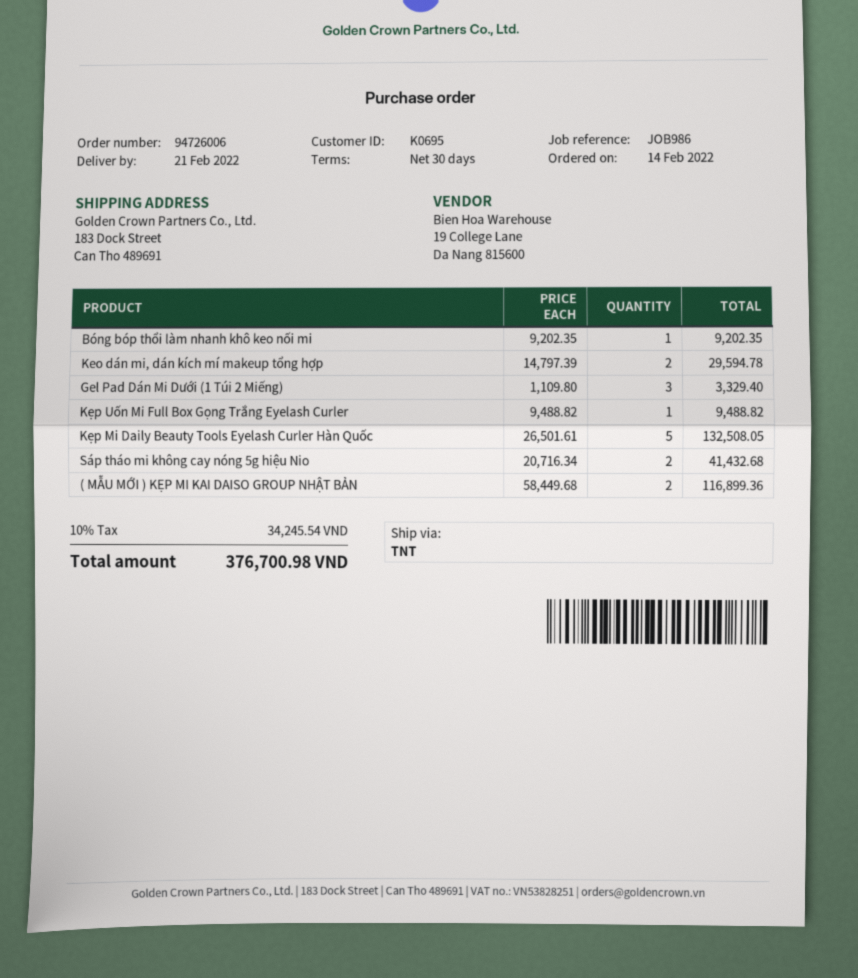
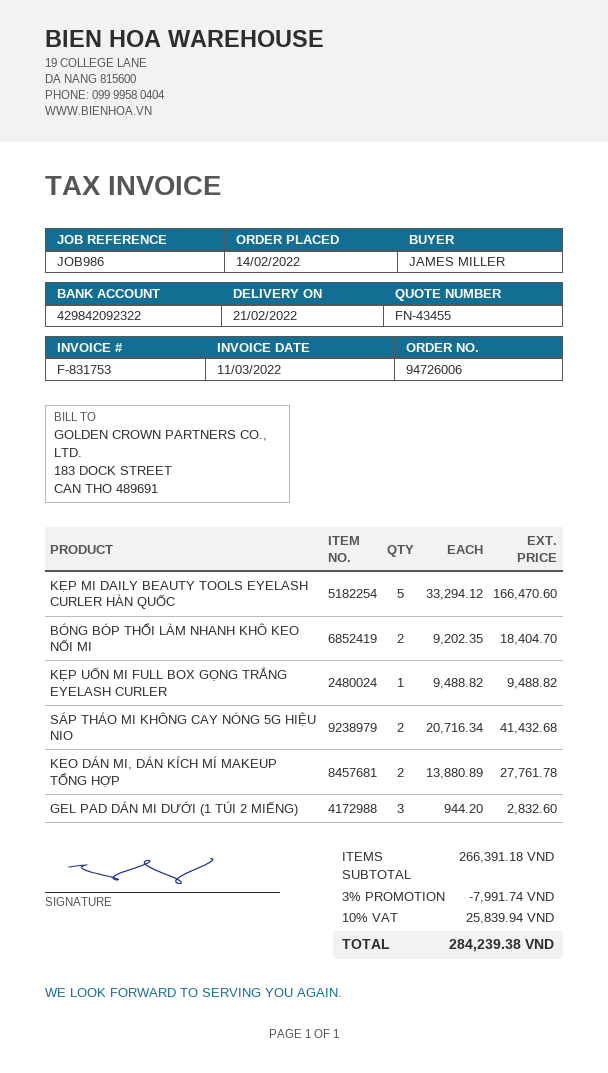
Bóng bóp thổi làm nhanh khô keo nối mi: 1 x 9202.35 = 9202.35 -> 2 x 9202.35 = 18404.70
Keo dán mi, dán kích mí makeup tổng hợp: 2 x 14797.39 = 29594.78 -> 2 x 13880.89 = 27761.78
Gel Pad Dán Mi Dưới (1 Túi 2 Miếng): 3 x 1109.80 = 3329.40 -> 3 x 944.20 = 2832.60
Kẹp Mi Daily Beauty Tools Eyelash Curler Hàn Quốc: 5 x 26501.61 = 132508.05 -> 5 x 33294.12 = 166470.60
( MẪU MỚI ) KẸP MI KAI DAISO GROUP NHẬT BẢN: 2 x 58449.68 = 116899.36 -> none
discount: none -> 3% = 7991.74
tax: 10% = 34245.54 -> 10% = 25839.94
total: 376700.98 -> 284239.38

